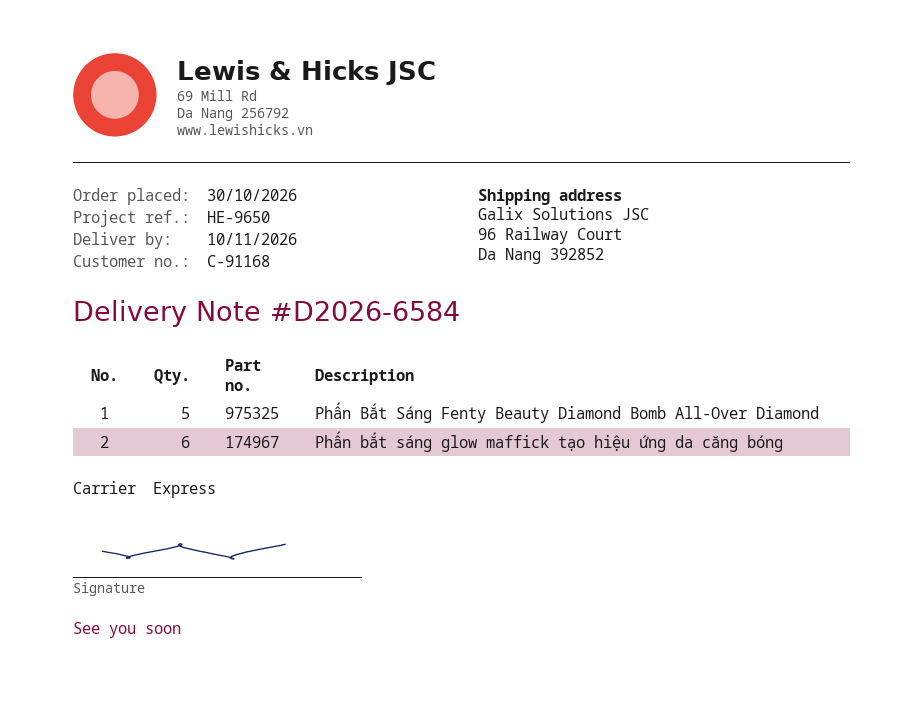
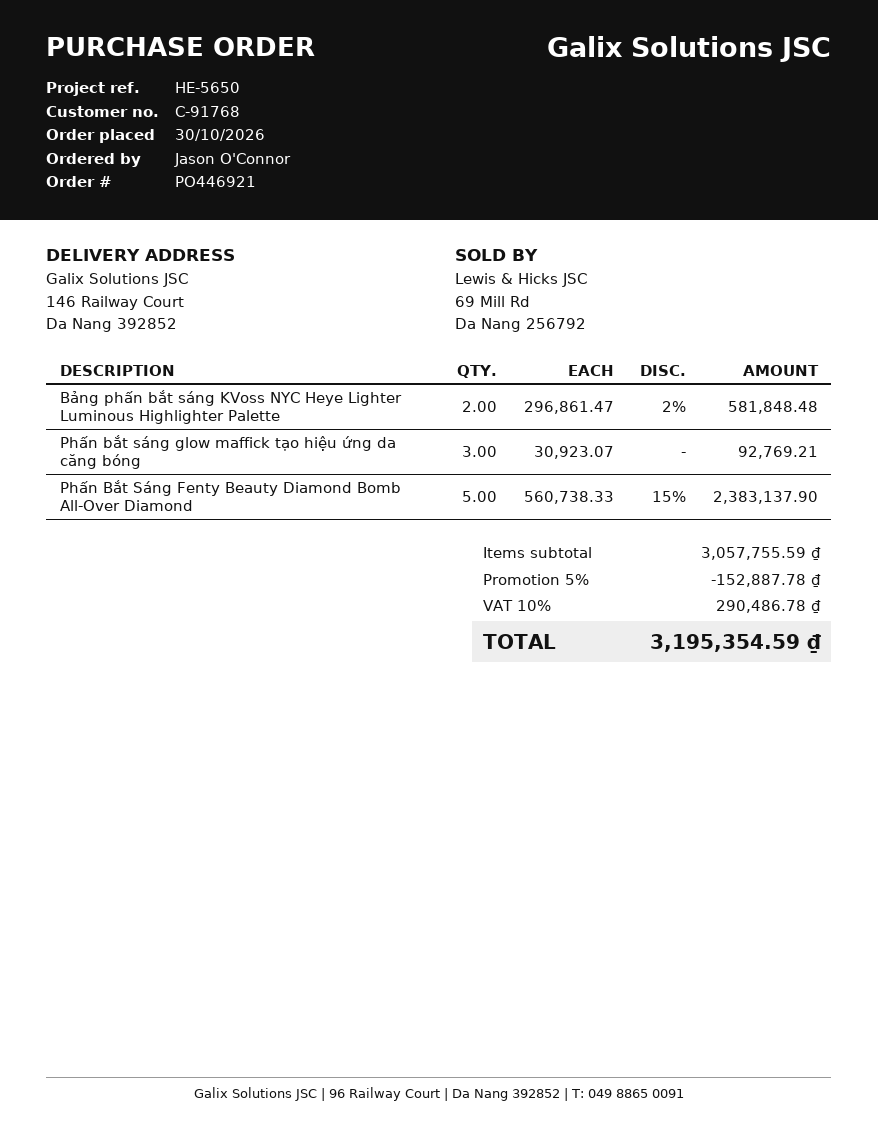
customer number: C-91168 -> C-91768
reference: HE-9650 -> HE-5650
ship to: 96 Railway Court, Da Nang 392852 -> 146 Railway Court, Da Nang 392852
Phấn bắt sáng glow maffick tạo hiệu ứng da căng bóng: 6 -> 3
Bảng phấn bắt sáng KVoss NYC Heye Lighter Luminous Highlighter Palette: none -> 2

